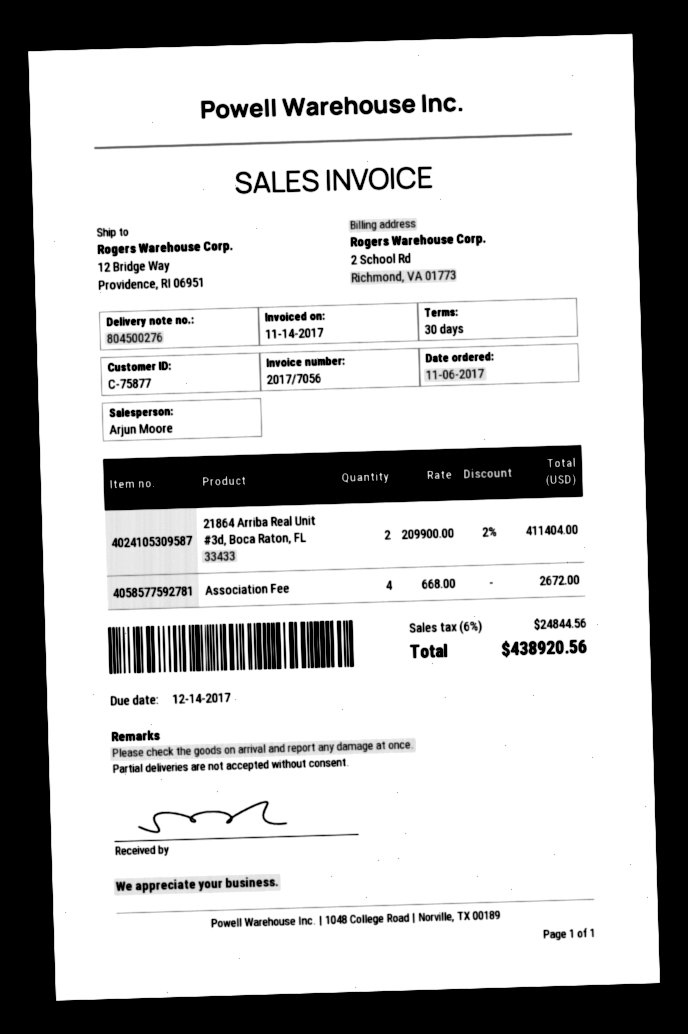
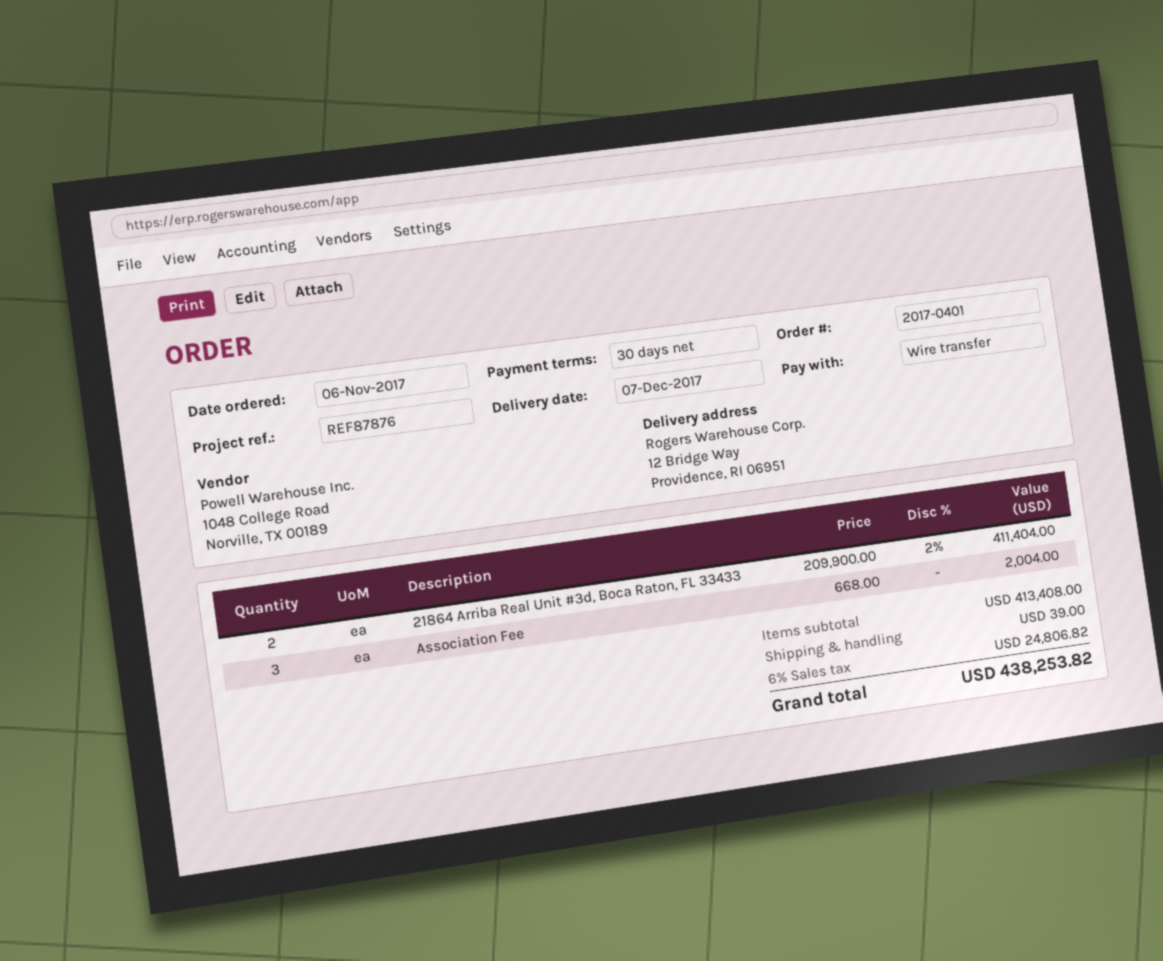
Association Fee: 4 x 668.00 = 2672.00 -> 3 x 668.00 = 2004.00
shipping: none -> 39.00
tax: 6% = 24844.56 -> 6% = 24806.82
total: 438920.56 -> 438253.82

